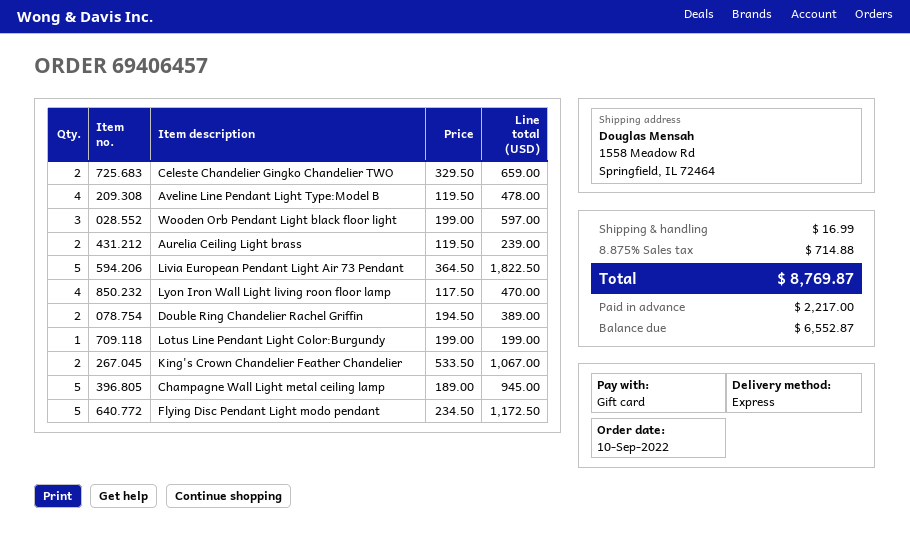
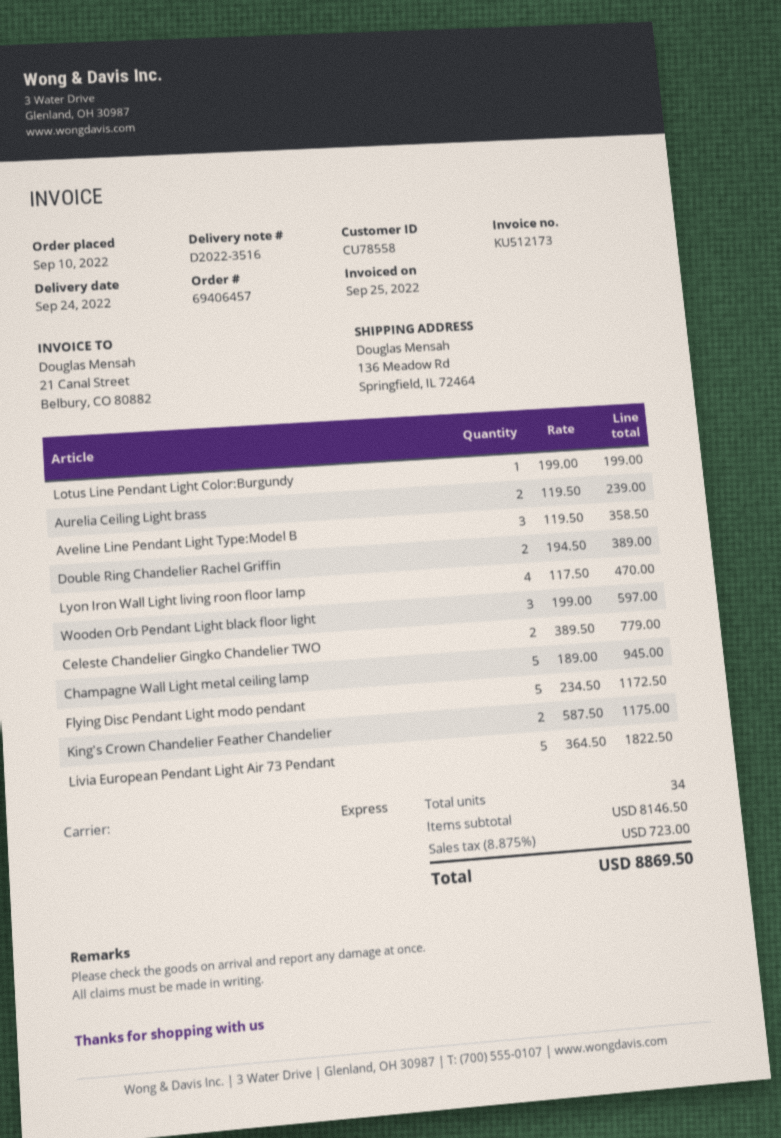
ship to: 1558 Meadow Rd, Springfield, IL 72464 -> 136 Meadow Rd, Springfield, IL 72464
Celeste Chandelier Gingko Chandelier TWO: 2 x 329.50 = 659.00 -> 2 x 389.50 = 779.00
Aveline Line Pendant Light Type:Model B: 4 x 119.50 = 478.00 -> 3 x 119.50 = 358.50
King's Crown Chandelier Feather Chandelier: 2 x 533.50 = 1067.00 -> 2 x 587.50 = 1175.00
shipping: 16.99 -> none
tax: 8.875% = 714.88 -> 8.875% = 723.00
total: 8769.87 -> 8869.50

